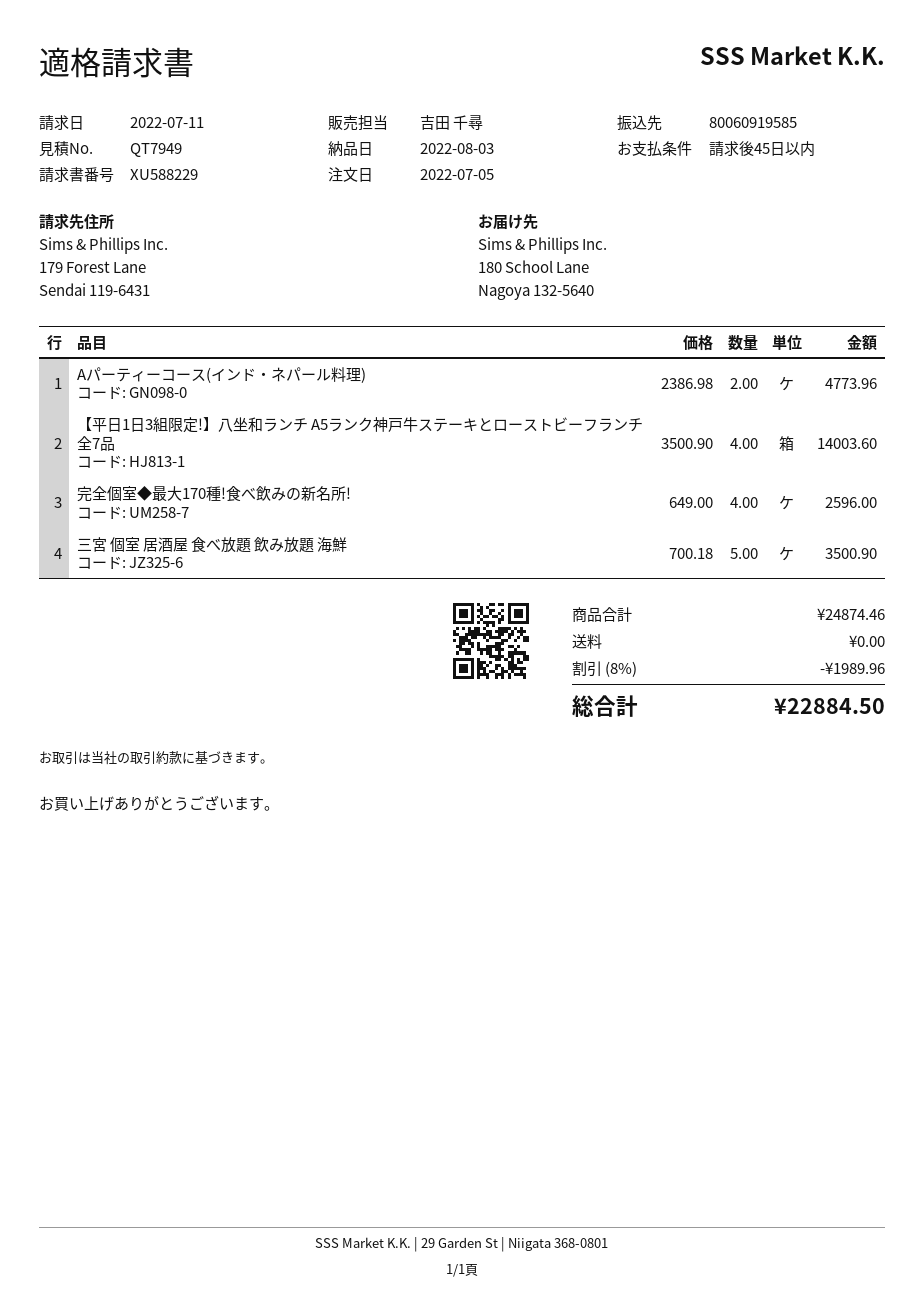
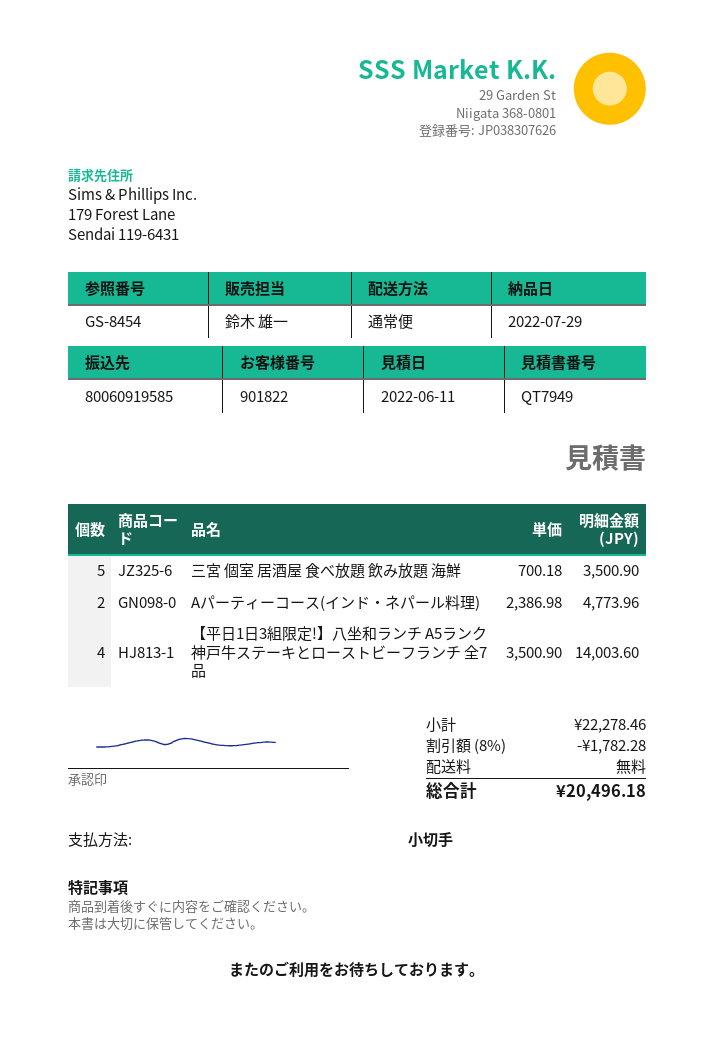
delivery date: 2022-08-03 -> 2022-07-29
sales rep: 吉田 千尋 -> 鈴木 雄一
完全個室◆最大170種!食べ飲みの新名所!: 4 x 649.00 = 2596.00 -> none
subtotal: 24874.46 -> 22278.46
discount: 8% = 1989.96 -> 8% = 1782.28
total: 22884.50 -> 20496.18

